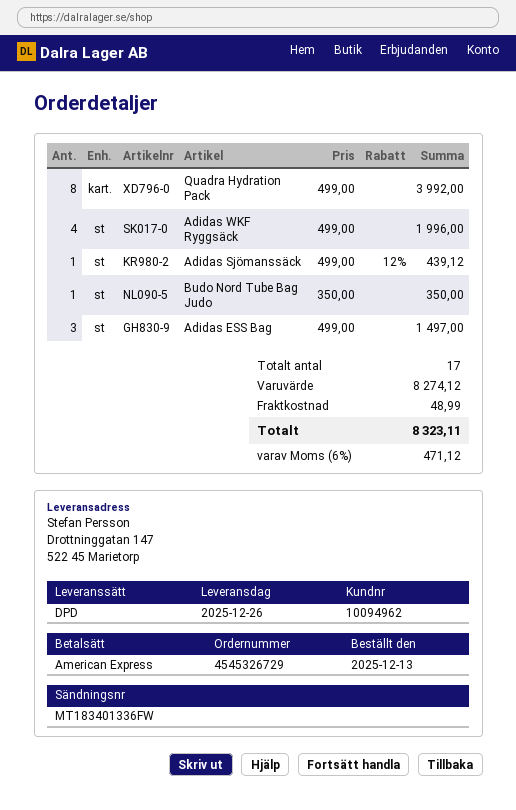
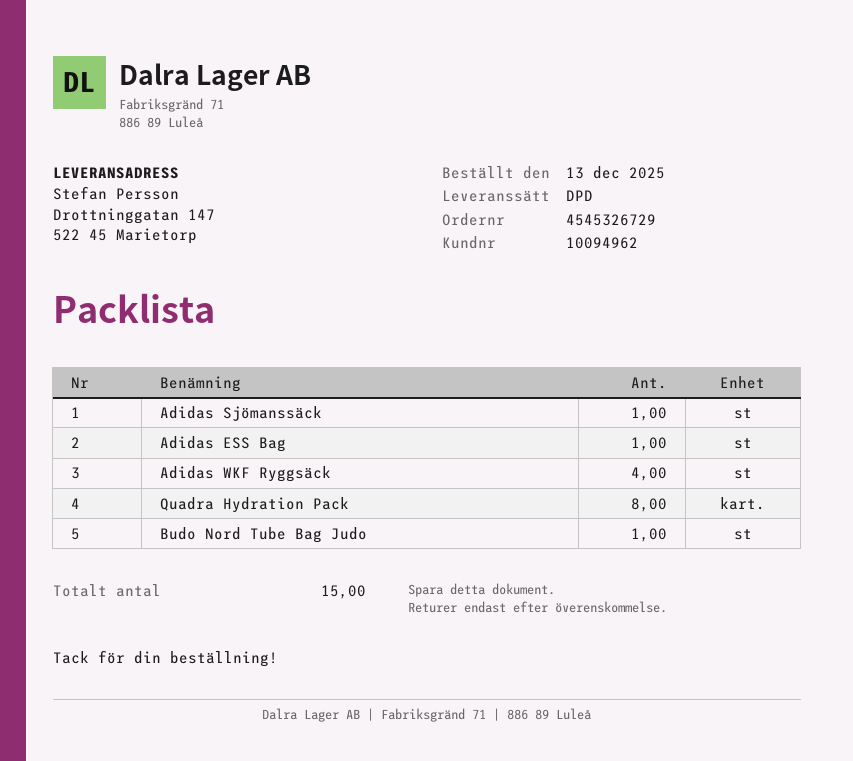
Adidas ESS Bag: 3 -> 1
total quantity: 17 -> 15

